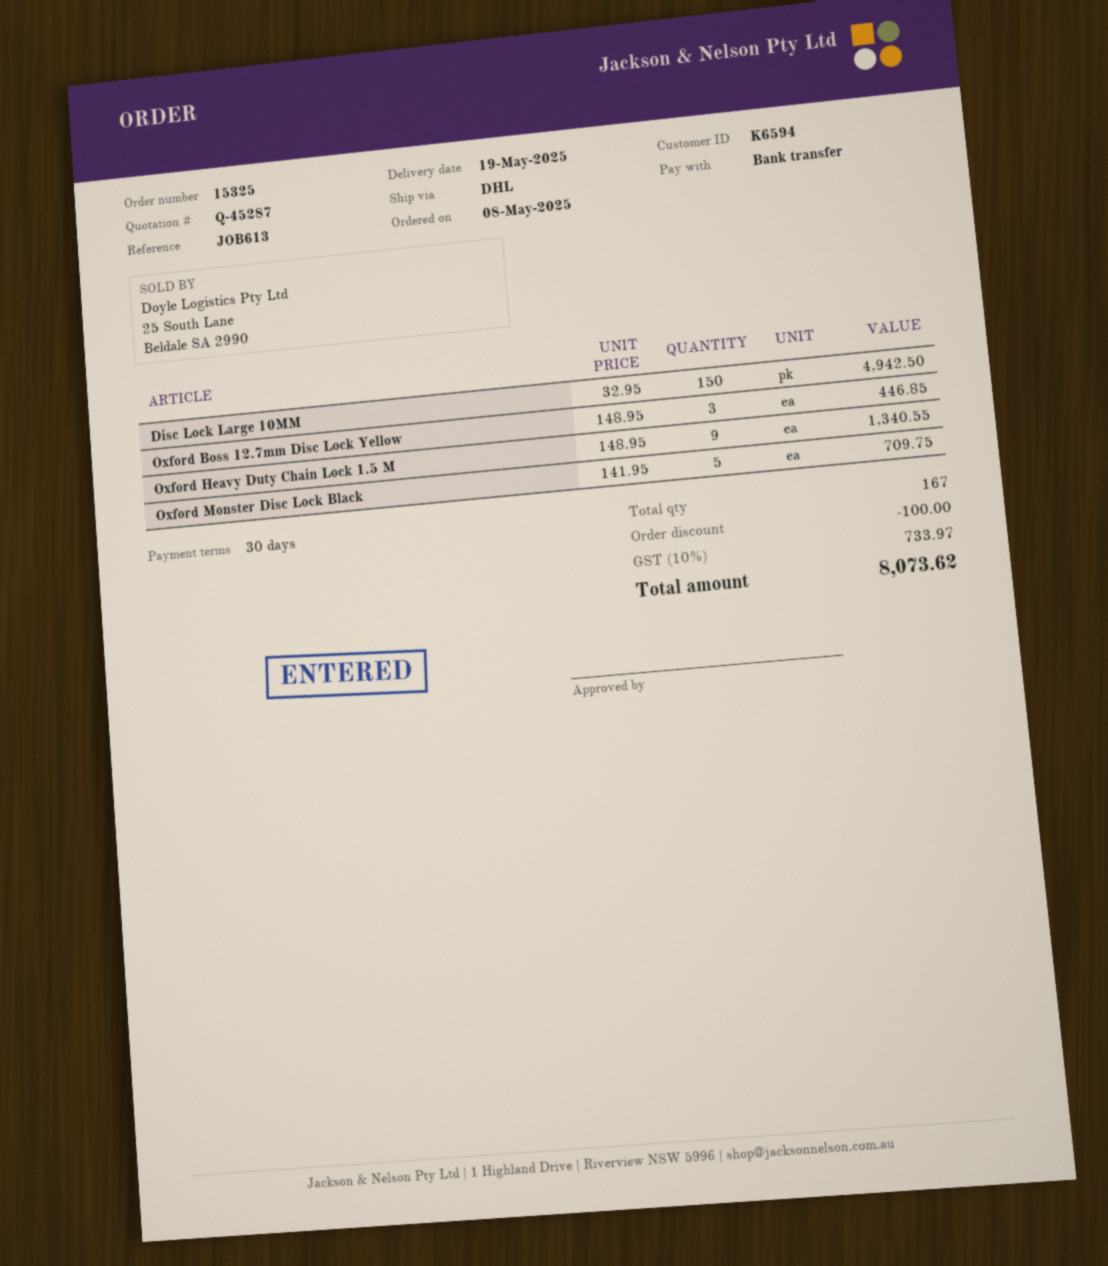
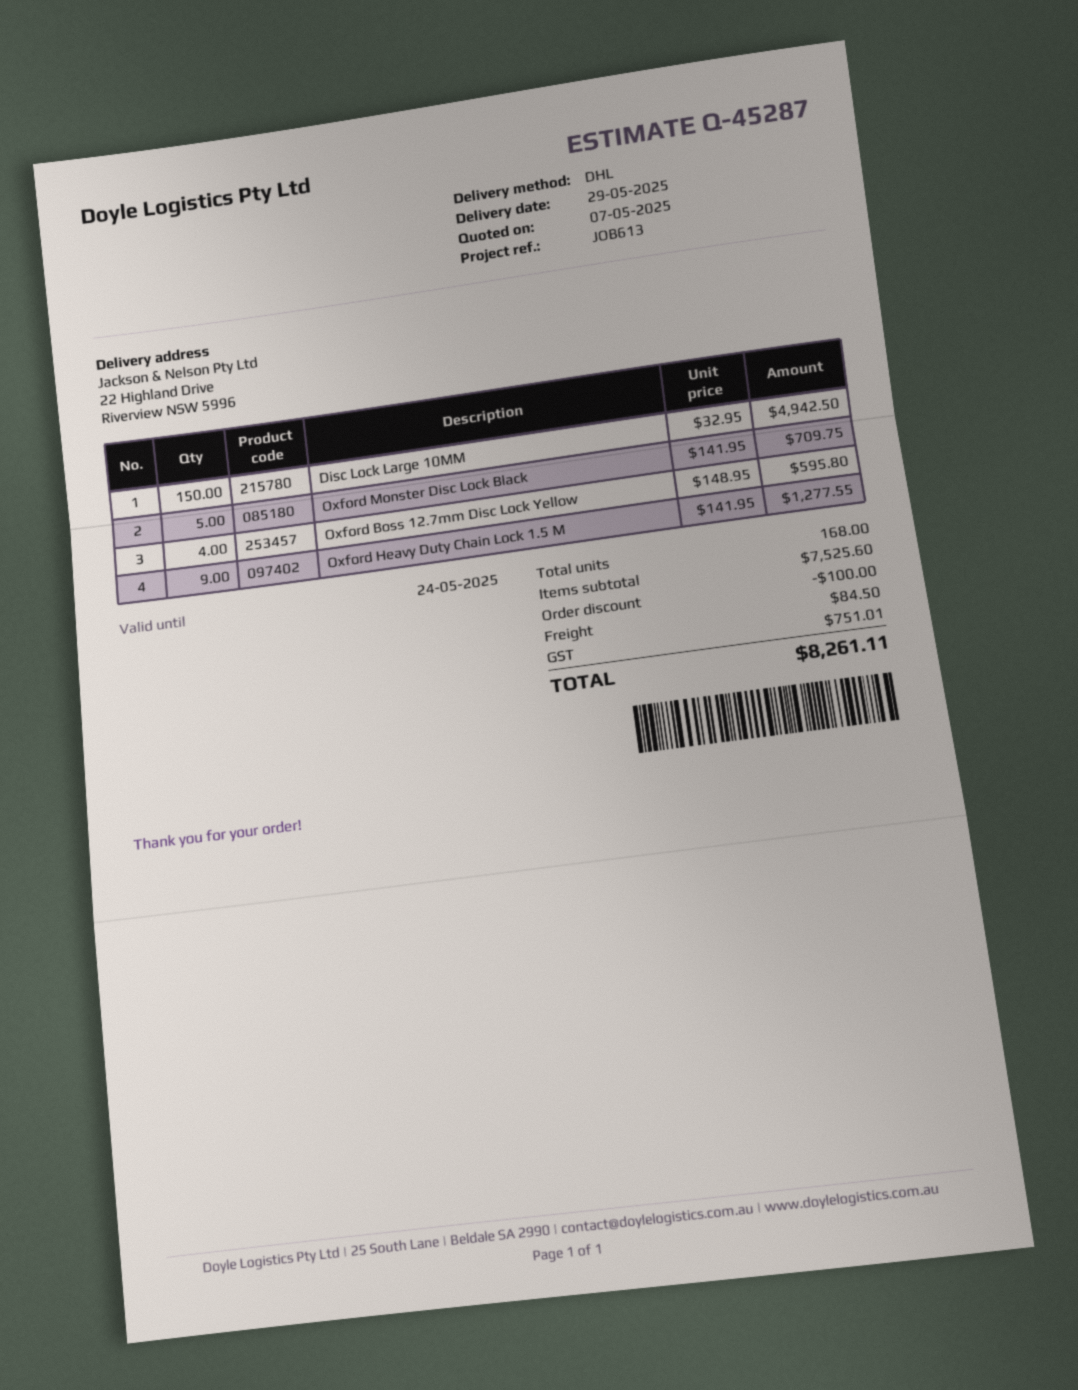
delivery date: 2025-05-19 -> 2025-05-29
Oxford Boss 12.7mm Disc Lock Yellow: 3 x 148.95 = 446.85 -> 4 x 148.95 = 595.80
Oxford Heavy Duty Chain Lock 1.5 M: 9 x 148.95 = 1340.55 -> 9 x 141.95 = 1277.55
total quantity: 167 -> 168
shipping: none -> 84.50
tax: 733.97 -> 751.01
total: 8073.62 -> 8261.11

